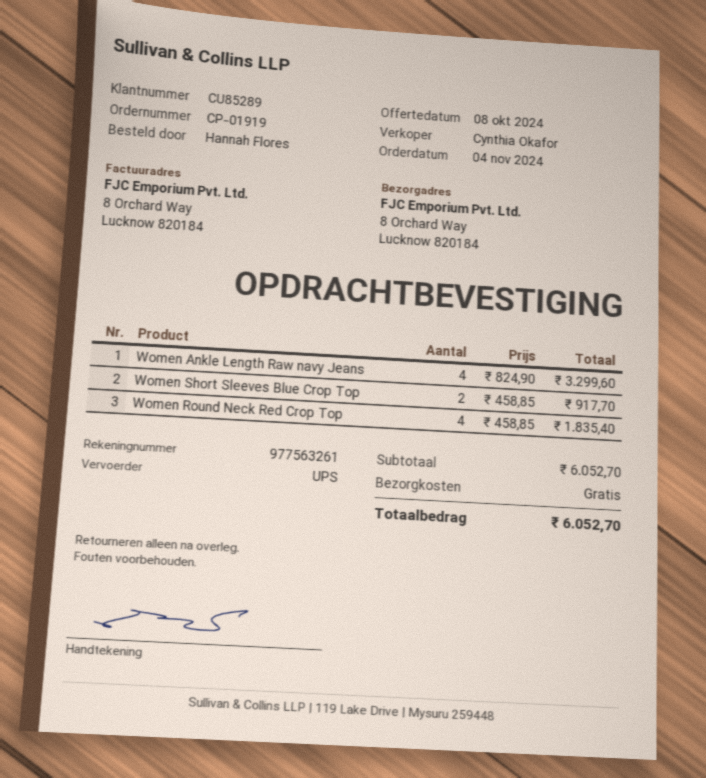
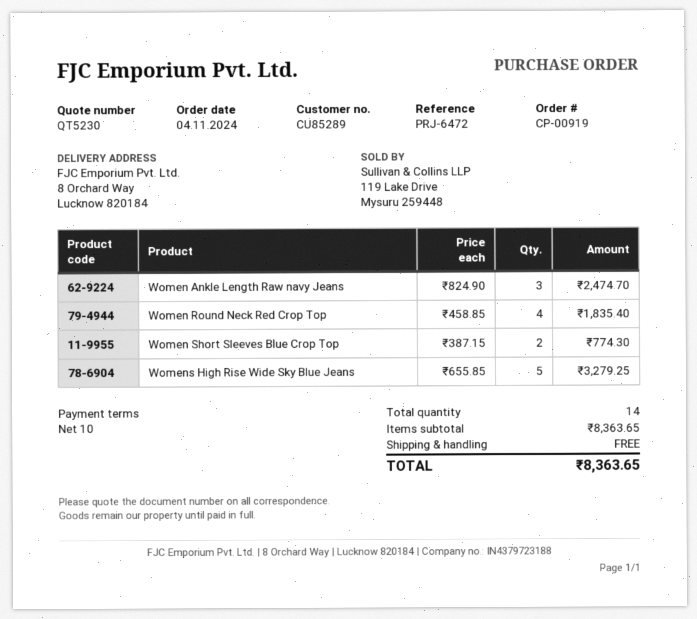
order number: CP-01919 -> CP-00919
Women Ankle Length Raw navy Jeans: 4 x 824.90 = 3299.60 -> 3 x 824.90 = 2474.70
Women Short Sleeves Blue Crop Top: 2 x 458.85 = 917.70 -> 2 x 387.15 = 774.30
Womens High Rise Wide Sky Blue Jeans: none -> 5 x 655.85 = 3279.25
subtotal: 6052.70 -> 8363.65
total: 6052.70 -> 8363.65

